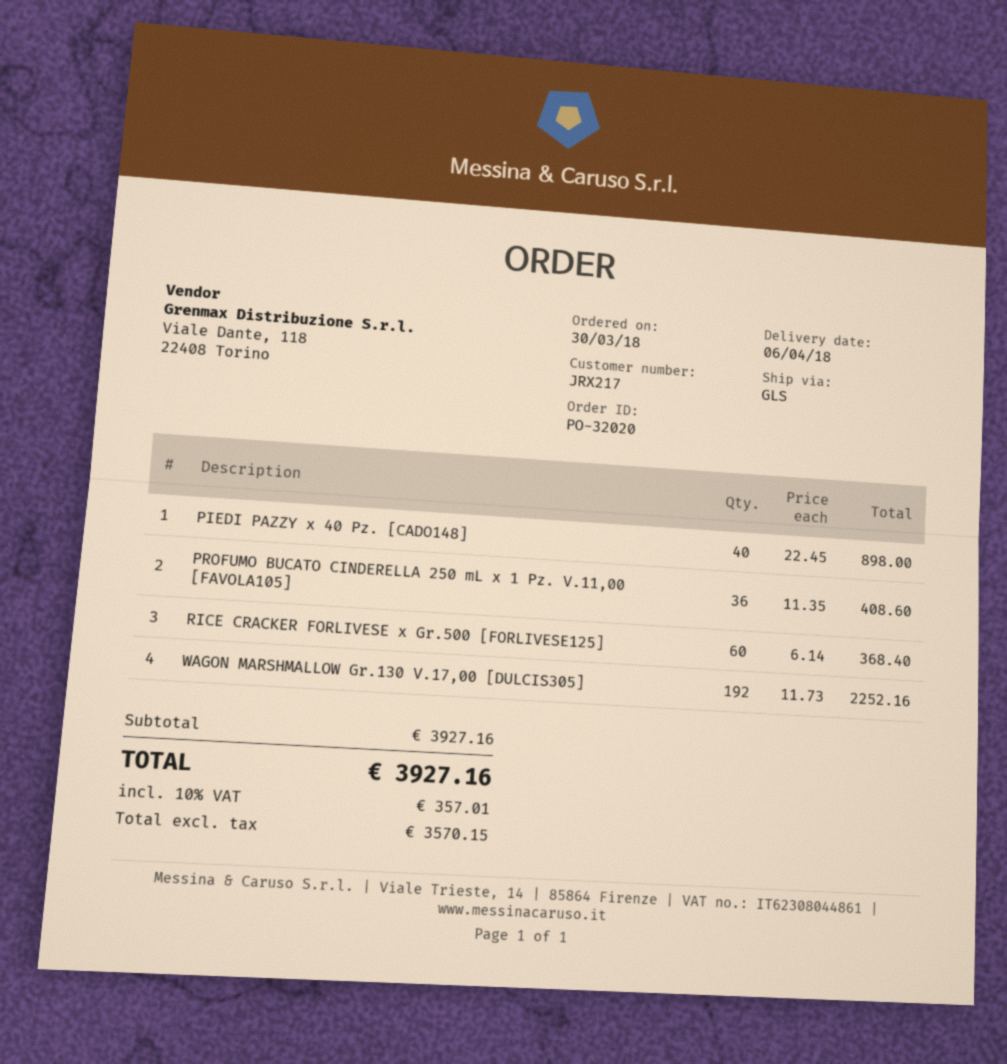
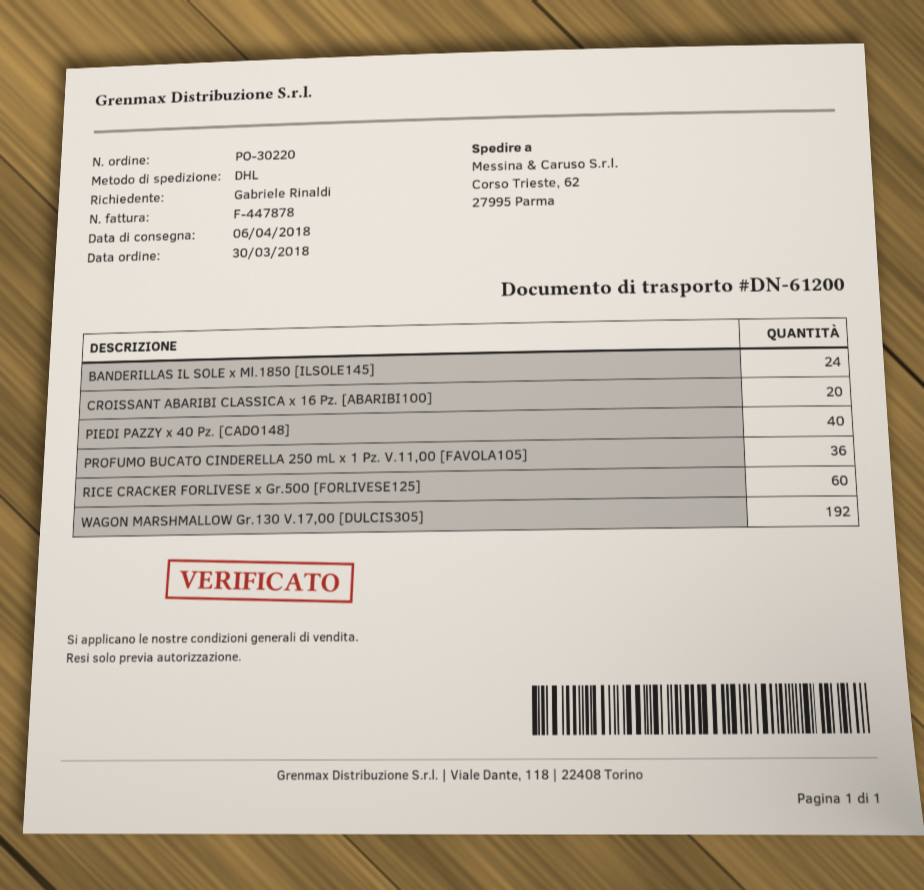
order number: PO-32020 -> PO-30220
shipping method: GLS -> DHL
BANDERILLAS IL SOLE x Ml.1850 [ILSOLE145]: none -> 24
CROISSANT ABARIBI CLASSICA x 16 Pz. [ABARIBI100]: none -> 20

